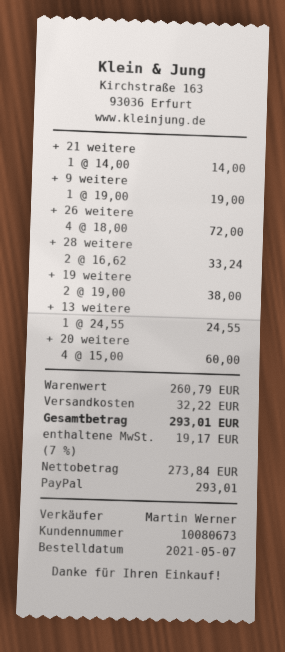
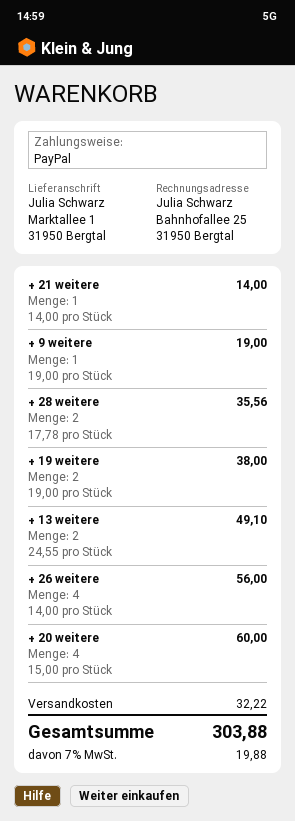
+ 26 weitere: 4 x 18.00 = 72.00 -> 4 x 14.00 = 56.00
+ 28 weitere: 2 x 16.62 = 33.24 -> 2 x 17.78 = 35.56
+ 13 weitere: 1 x 24.55 = 24.55 -> 2 x 24.55 = 49.10
tax: 7% = 19.17 -> 7% = 19.88
total: 293.01 -> 303.88

